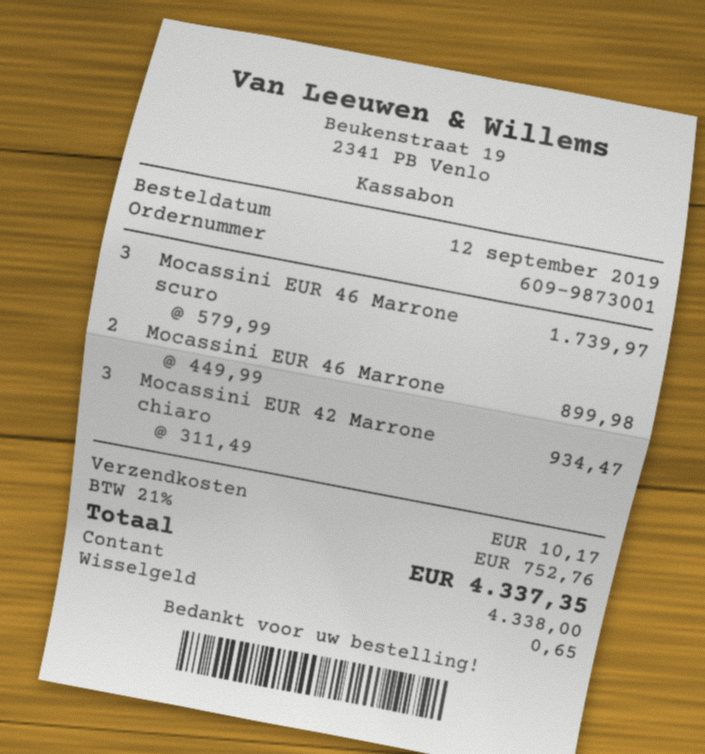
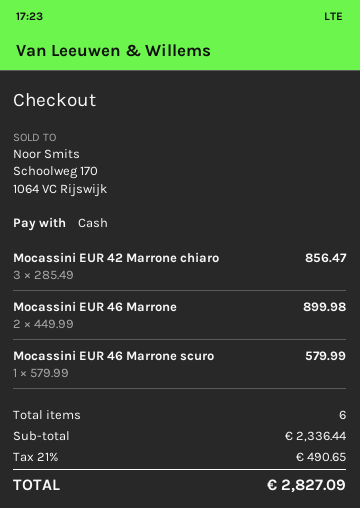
Mocassini EUR 46 Marrone scuro: 3 x 579.99 = 1739.97 -> 1 x 579.99 = 579.99
Mocassini EUR 42 Marrone chiaro: 3 x 311.49 = 934.47 -> 3 x 285.49 = 856.47
shipping: 10.17 -> none
tax: 21% = 752.76 -> 21% = 490.65
total: 4337.35 -> 2827.09

